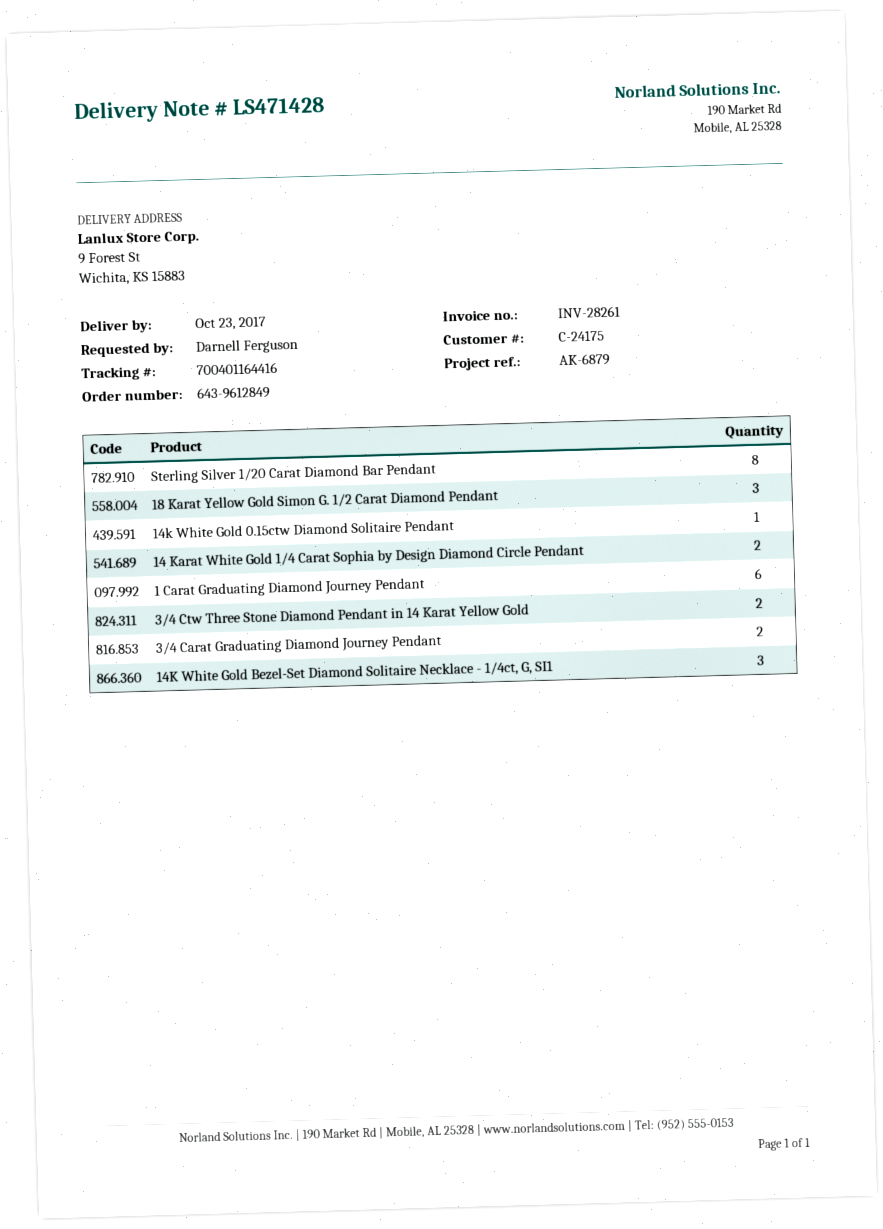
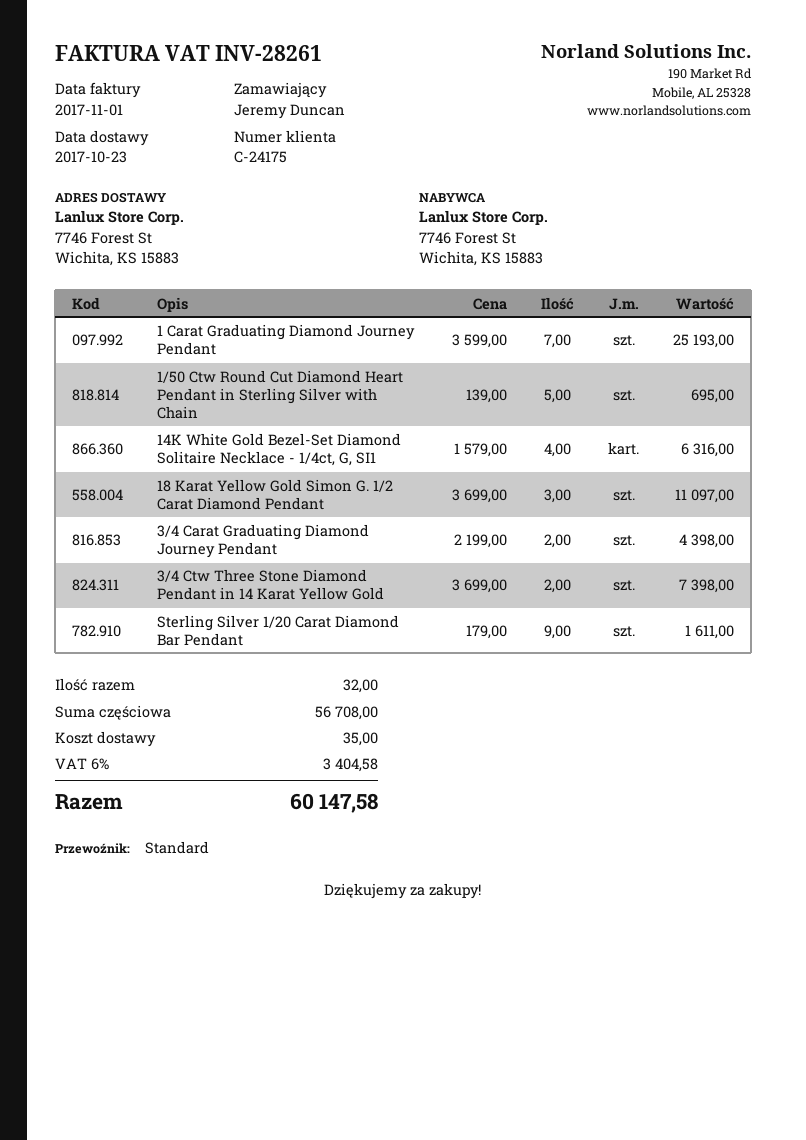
ordered by: Darnell Ferguson -> Jeremy Duncan
ship to: 9 Forest St, Wichita, KS 15883 -> 7746 Forest St, Wichita, KS 15883
Sterling Silver 1/20 Carat Diamond Bar Pendant: 8 -> 9
14k White Gold 0.15ctw Diamond Solitaire Pendant: 1 -> none
14 Karat White Gold 1/4 Carat Sophia by Design Diamond Circle Pendant: 2 -> none
1 Carat Graduating Diamond Journey Pendant: 6 -> 7
14K White Gold Bezel-Set Diamond Solitaire Necklace - 1/4ct, G, SI1: 3 -> 4
1/50 Ctw Round Cut Diamond Heart Pendant in Sterling Silver with Chain: none -> 5

